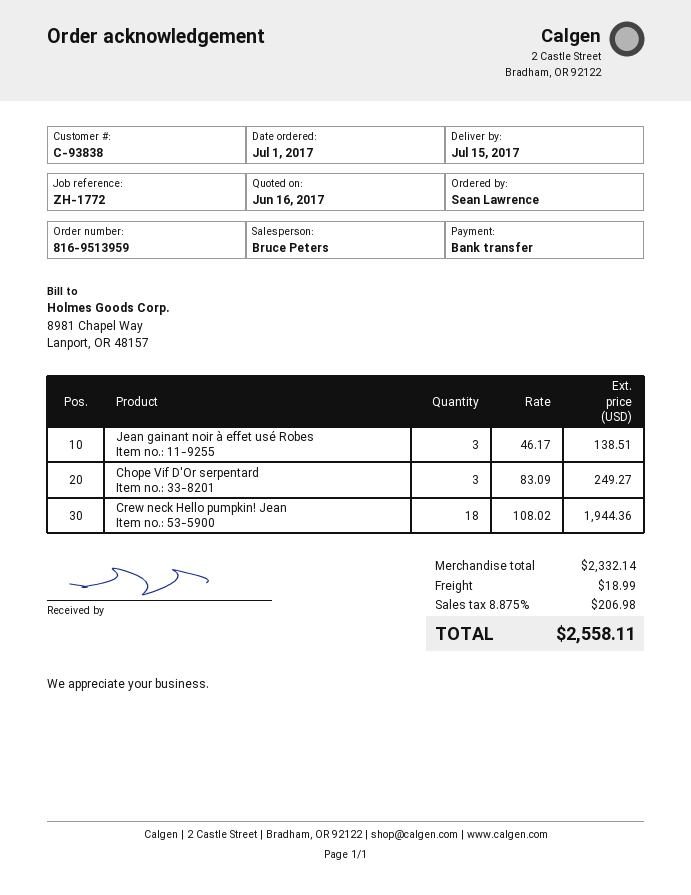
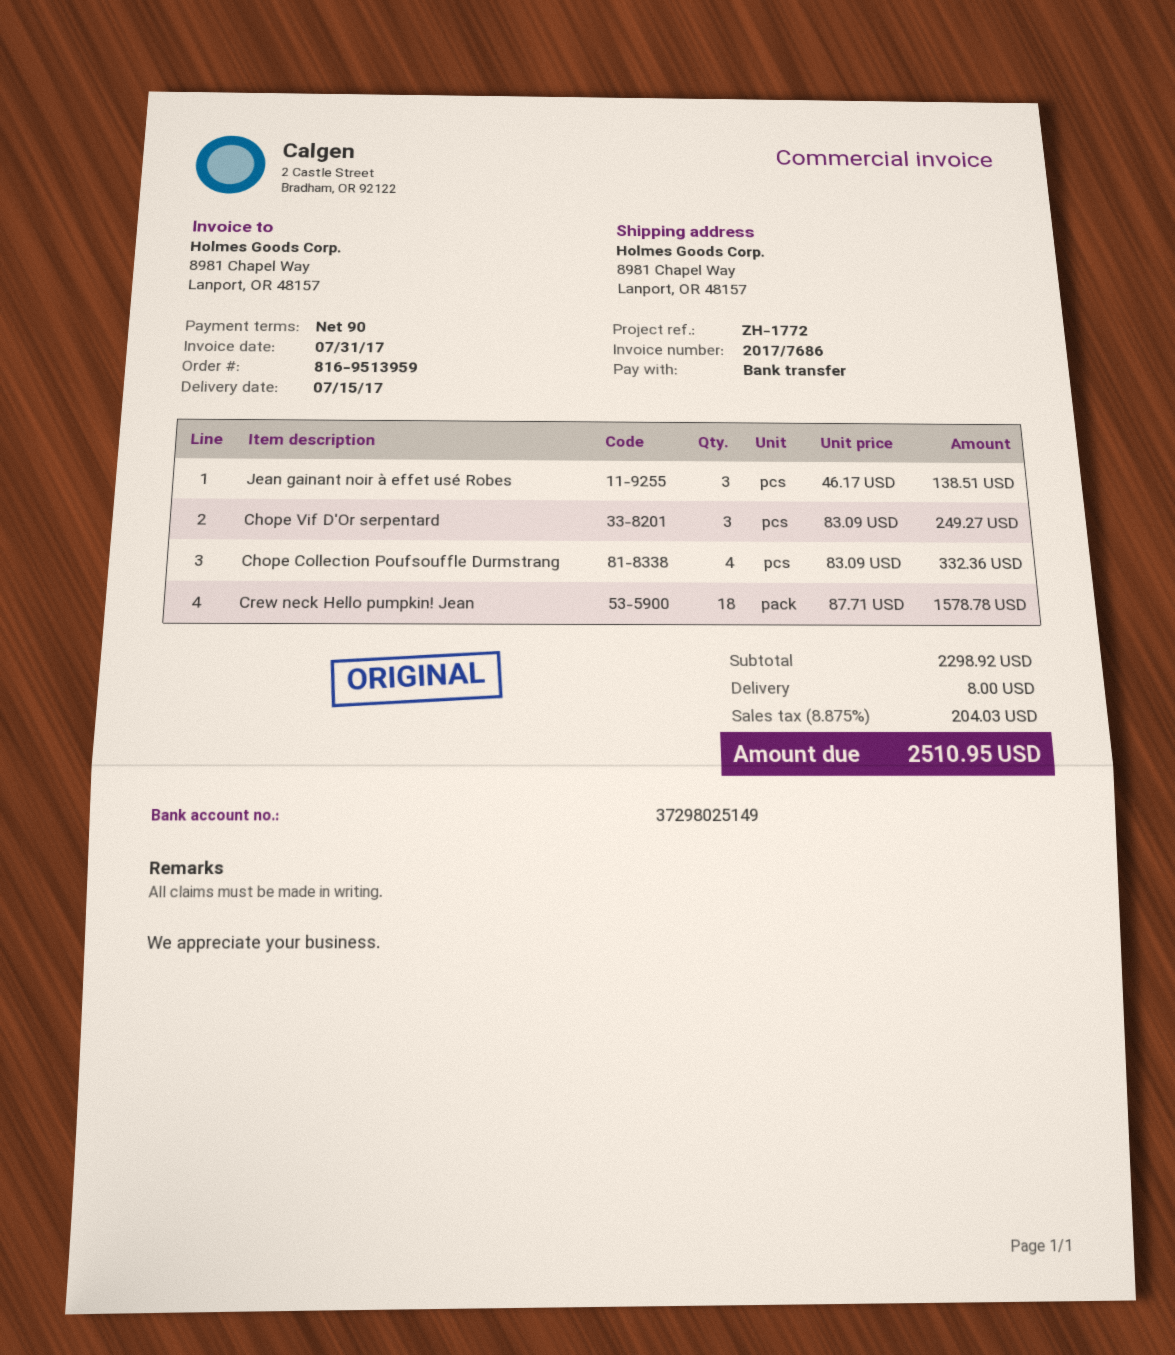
Crew neck Hello pumpkin! Jean: 18 x 108.02 = 1944.36 -> 18 x 87.71 = 1578.78
Chope Collection Poufsouffle Durmstrang: none -> 4 x 83.09 = 332.36
subtotal: 2332.14 -> 2298.92
shipping: 18.99 -> 8.00
tax: 8.875% = 206.98 -> 8.875% = 204.03
total: 2558.11 -> 2510.95

